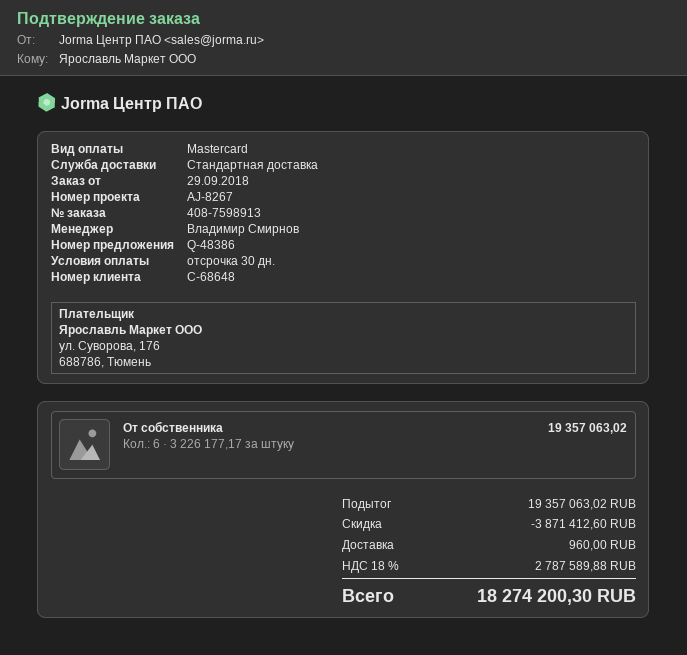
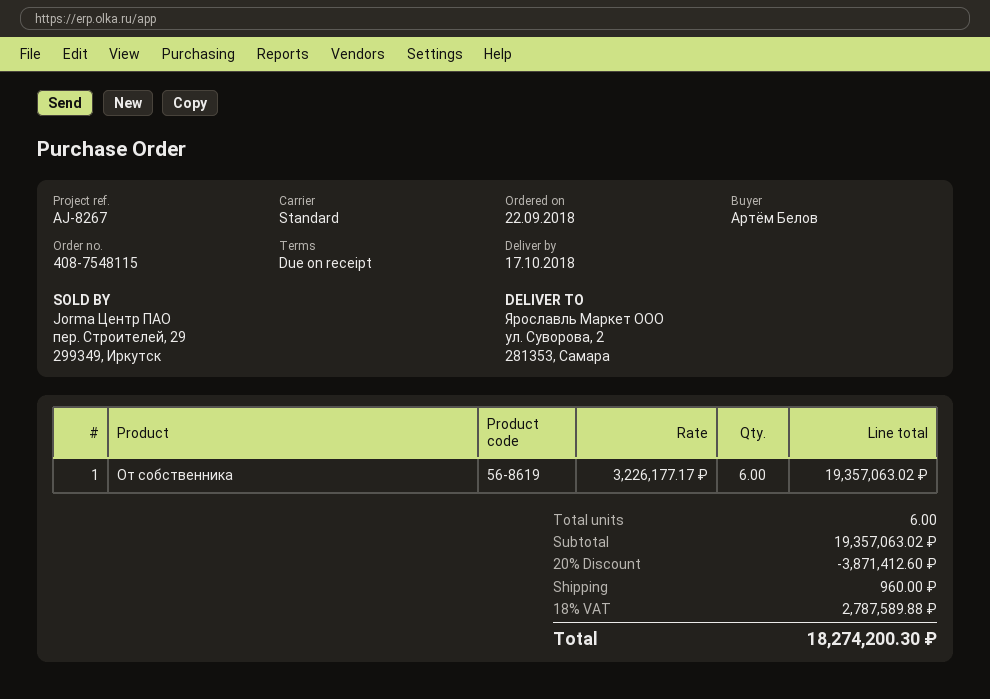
order number: 408-7598913 -> 408-7548115
order date: 2018-09-29 -> 2018-09-22
payment terms: 30 days -> on receipt

